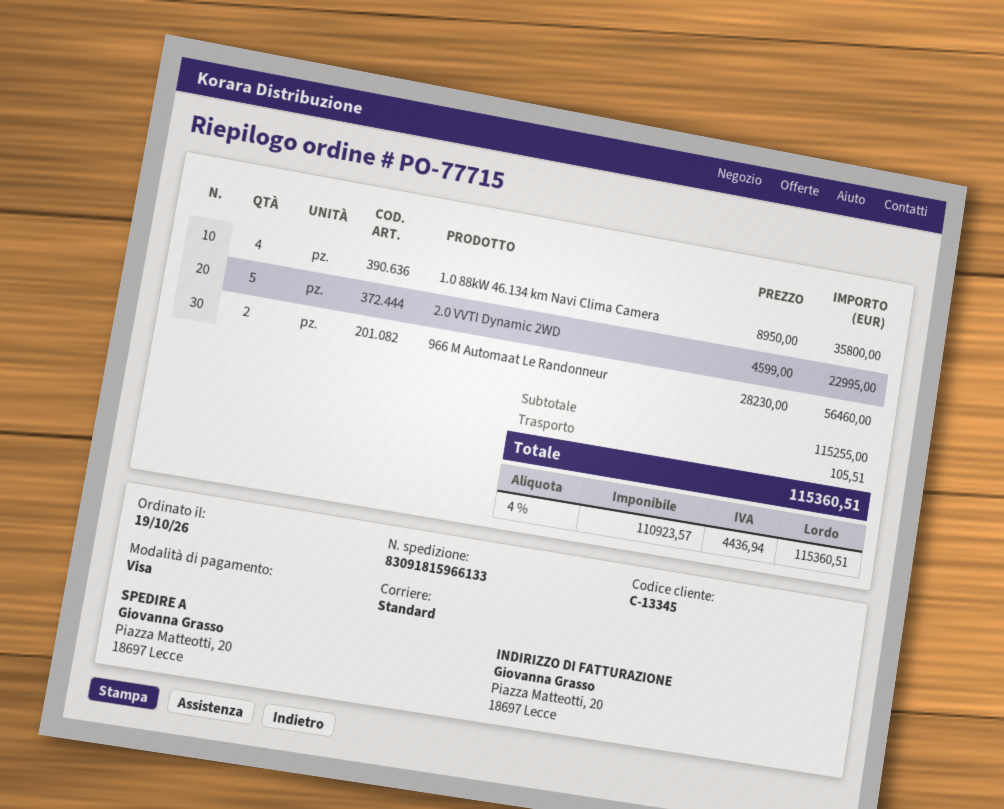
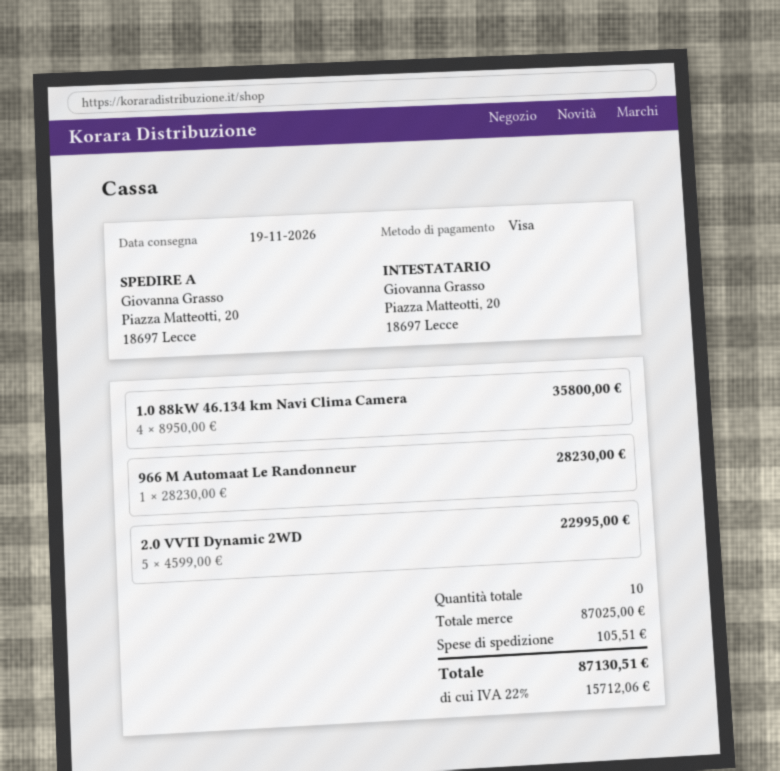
966 M Automaat Le Randonneur: 2 x 28230.00 = 56460.00 -> 1 x 28230.00 = 28230.00
subtotal: 115255.00 -> 87025.00
tax: 4% = 4436.94 -> 22% = 15712.06
total: 115360.51 -> 87130.51

